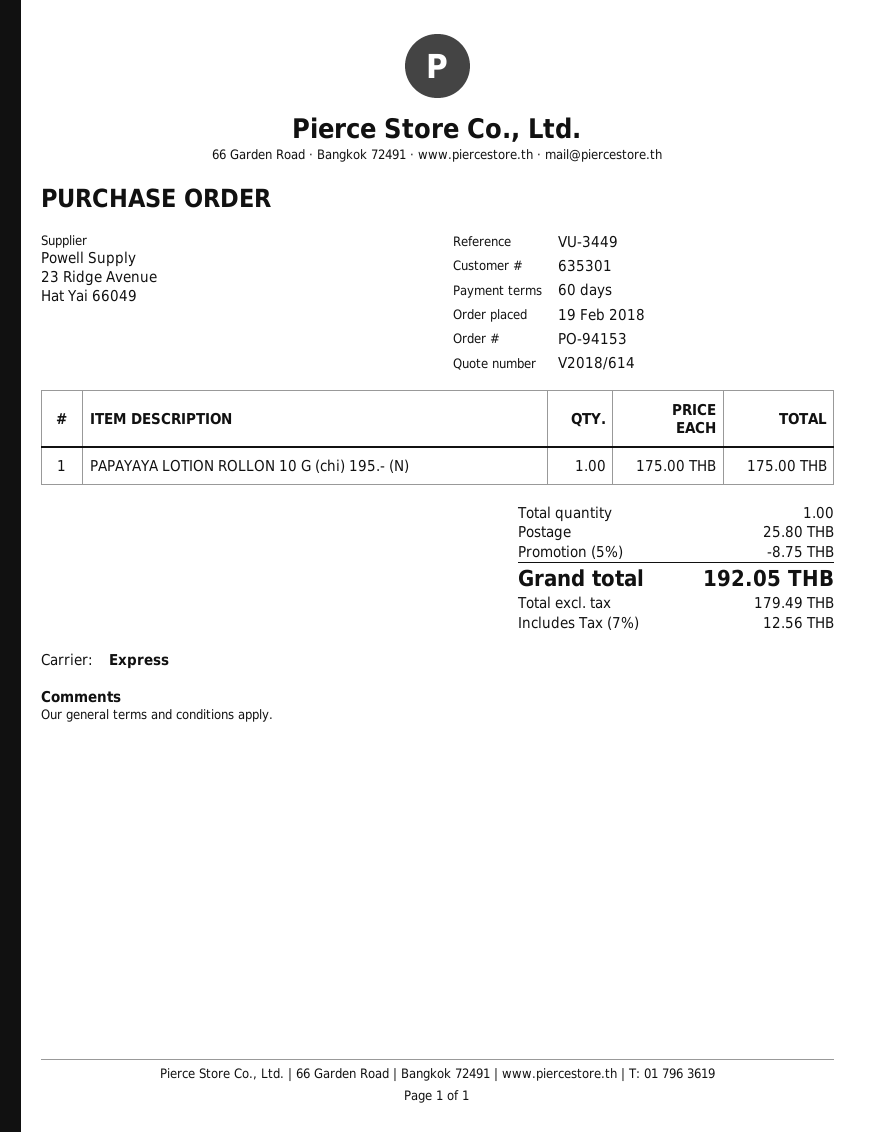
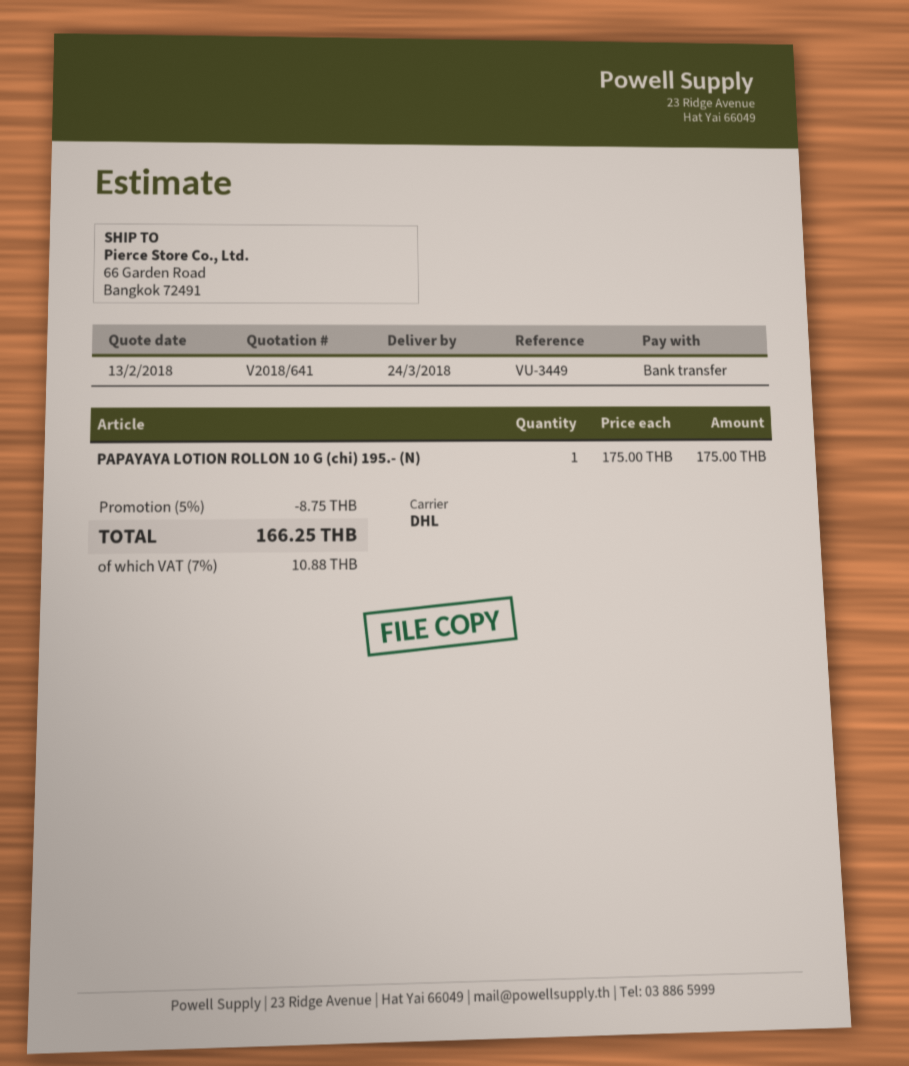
quote number: V2018/614 -> V2018/641
shipping method: express -> DHL
shipping: 25.80 -> none
tax: 7% = 12.56 -> 7% = 10.88
total: 192.05 -> 166.25

